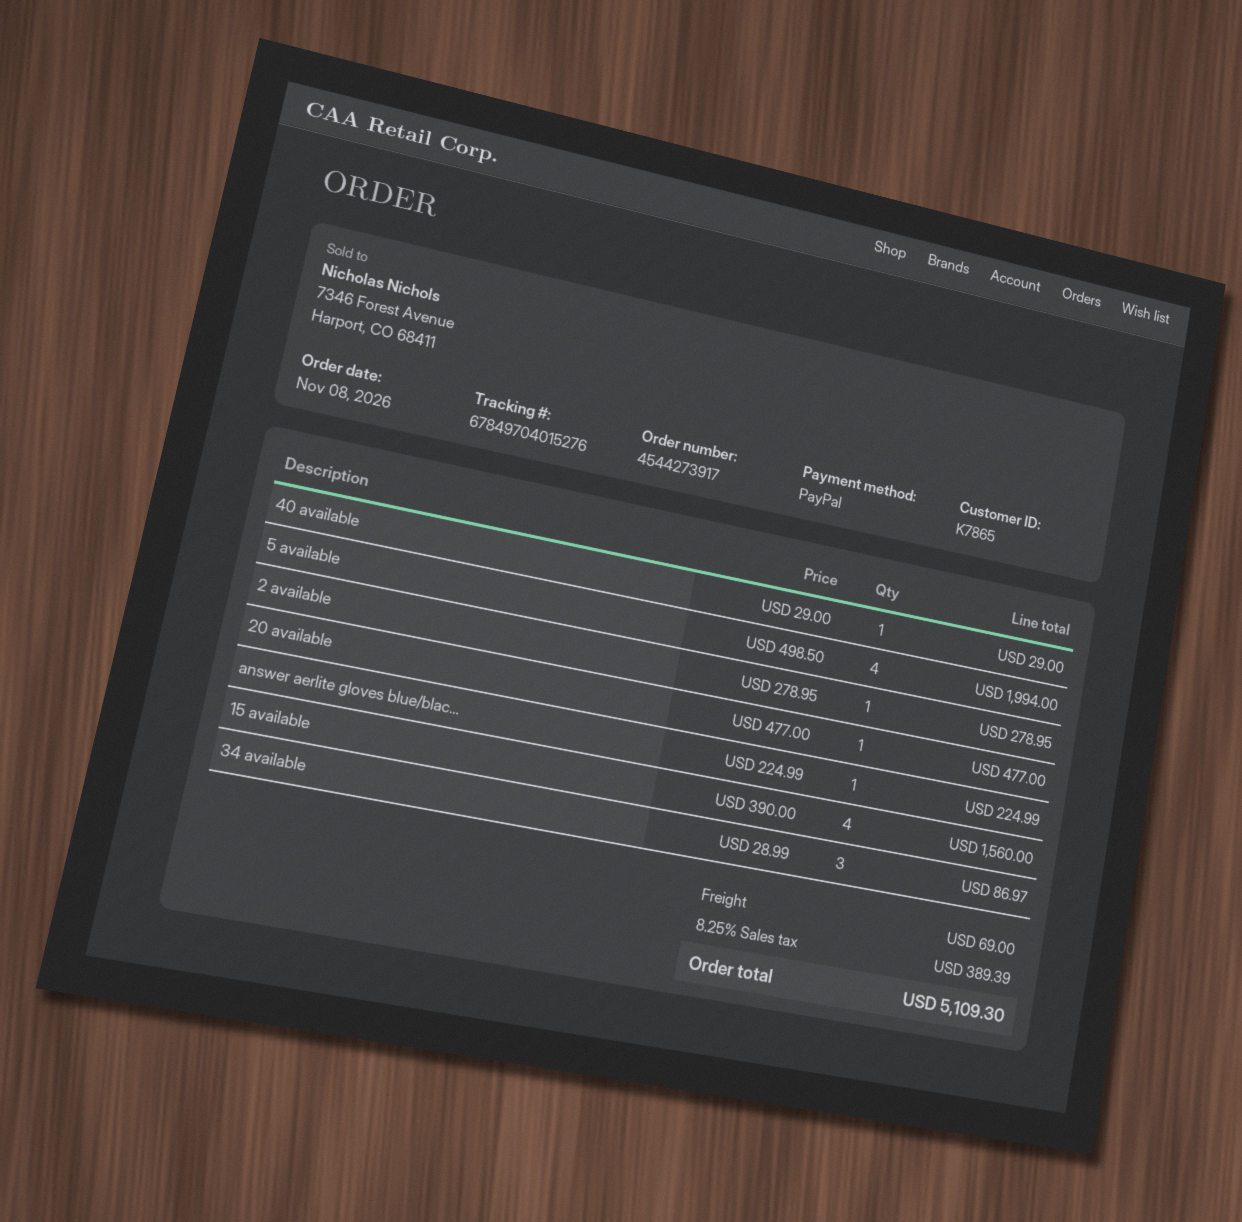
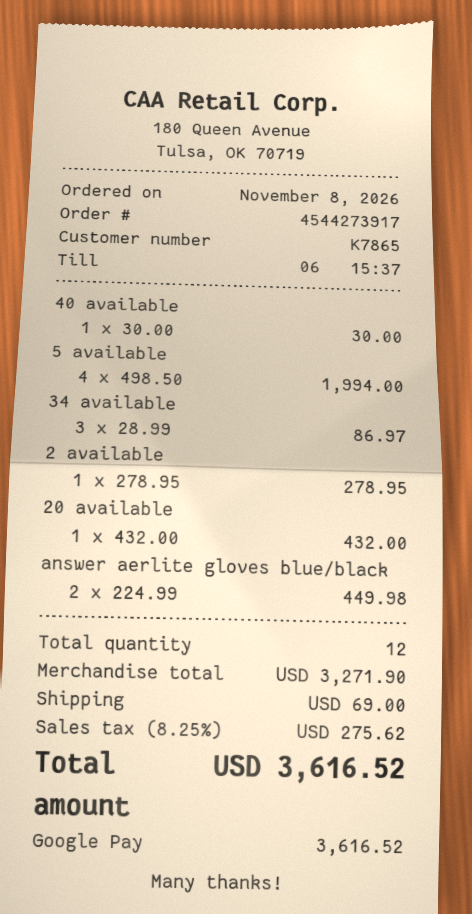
payment method: PayPal -> Google Pay
40 available: 1 x 29.00 = 29.00 -> 1 x 30.00 = 30.00
20 available: 1 x 477.00 = 477.00 -> 1 x 432.00 = 432.00
answer aerlite gloves blue/blac...: 1 x 224.99 = 224.99 -> 2 x 224.99 = 449.98
15 available: 4 x 390.00 = 1560.00 -> none
tax: 8.25% = 389.39 -> 8.25% = 275.62
total: 5109.30 -> 3616.52

